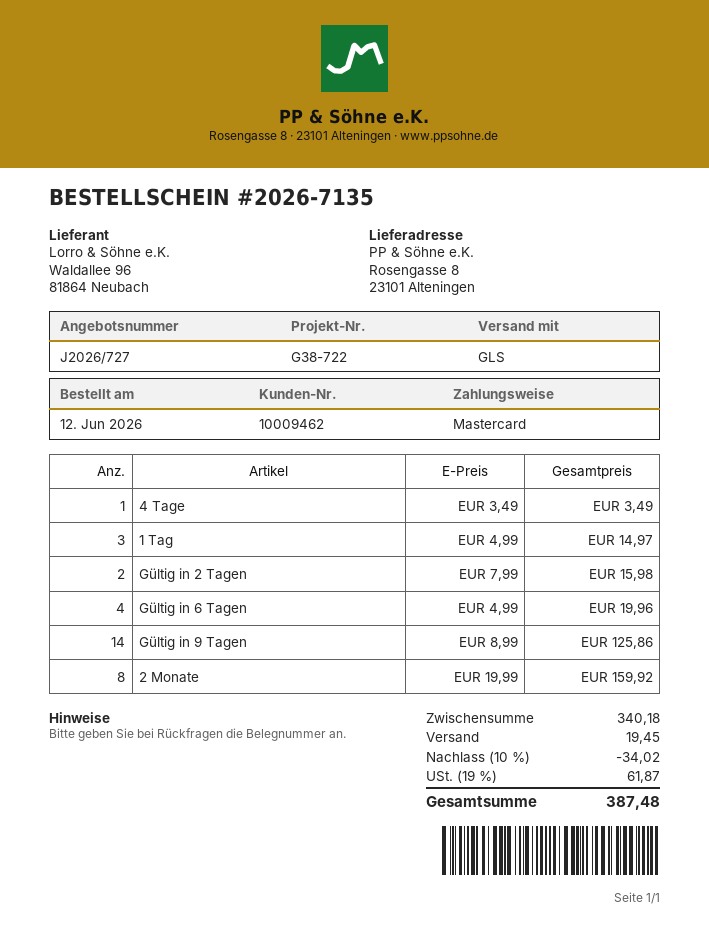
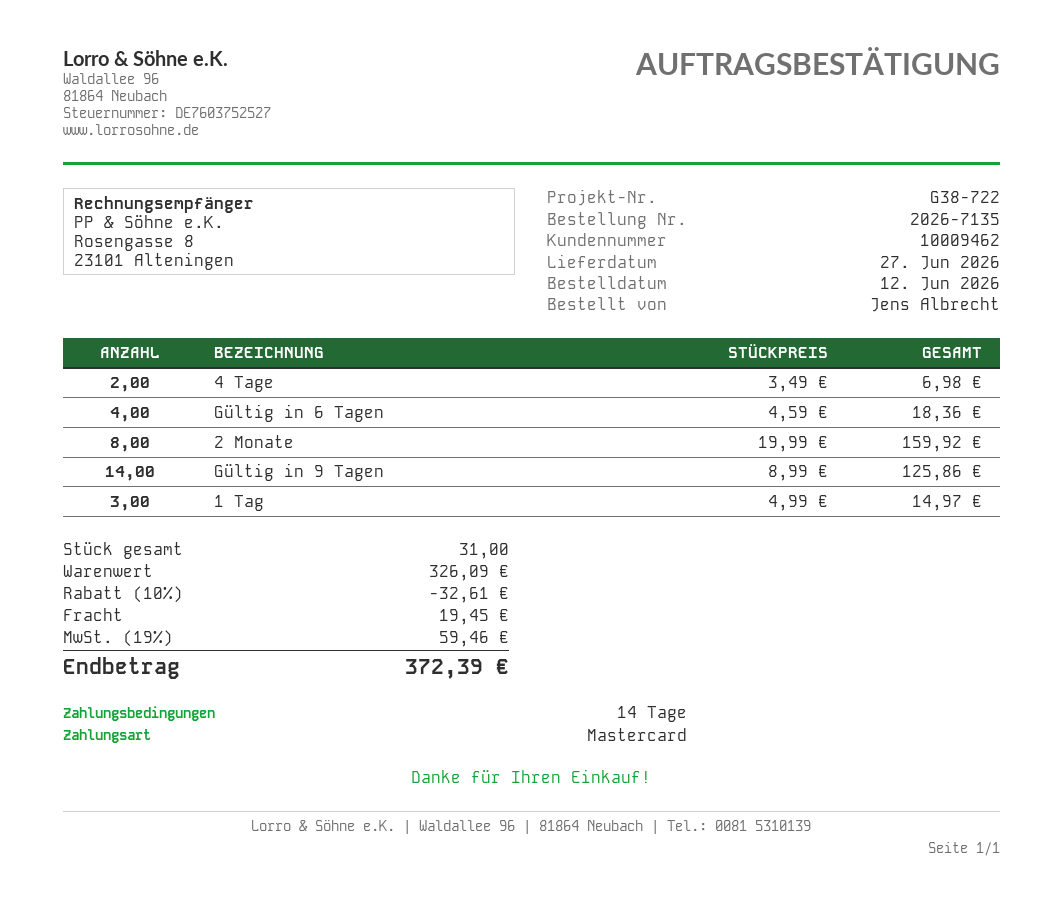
4 Tage: 1 x 3.49 = 3.49 -> 2 x 3.49 = 6.98
Gültig in 2 Tagen: 2 x 7.99 = 15.98 -> none
Gültig in 6 Tagen: 4 x 4.99 = 19.96 -> 4 x 4.59 = 18.36
subtotal: 340.18 -> 326.09
discount: 10% = 34.02 -> 10% = 32.61
tax: 19% = 61.87 -> 19% = 59.46
total: 387.48 -> 372.39

